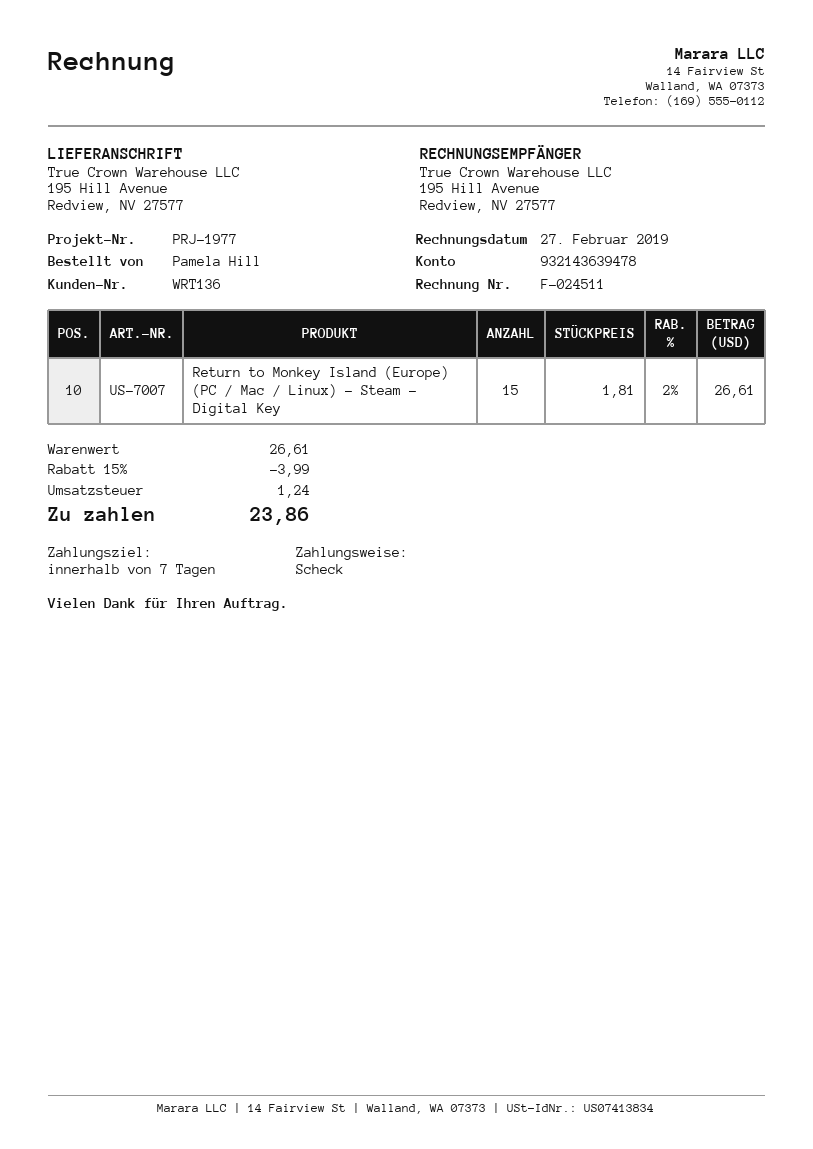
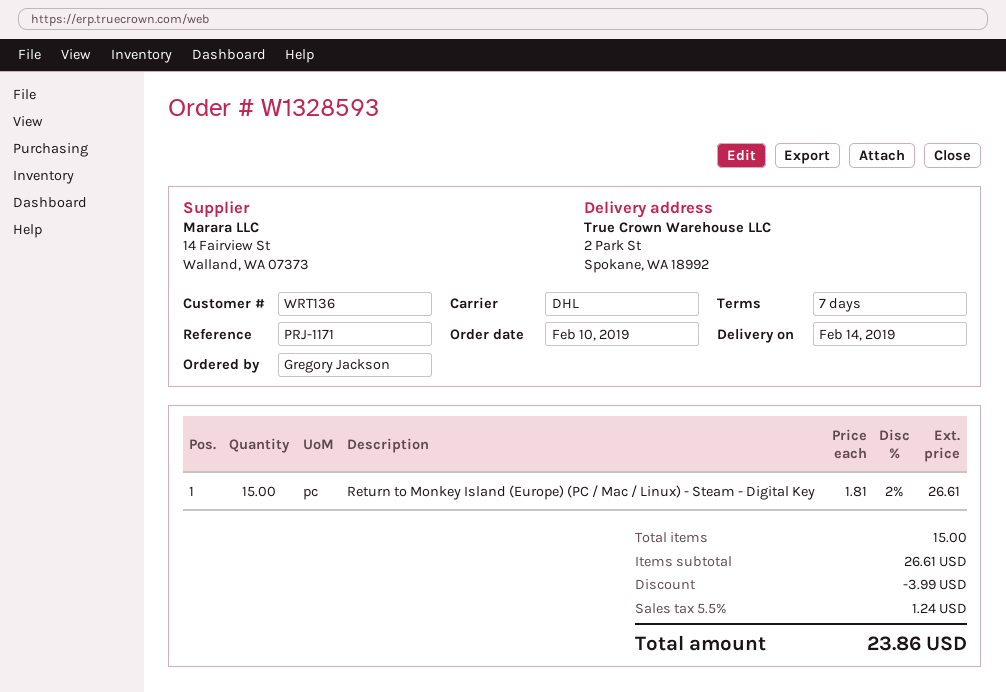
reference: PRJ-1977 -> PRJ-1171
ordered by: Pamela Hill -> Gregory Jackson
ship to: 195 Hill Avenue, Redview, NV 27577 -> 2 Park St, Spokane, WA 18992

